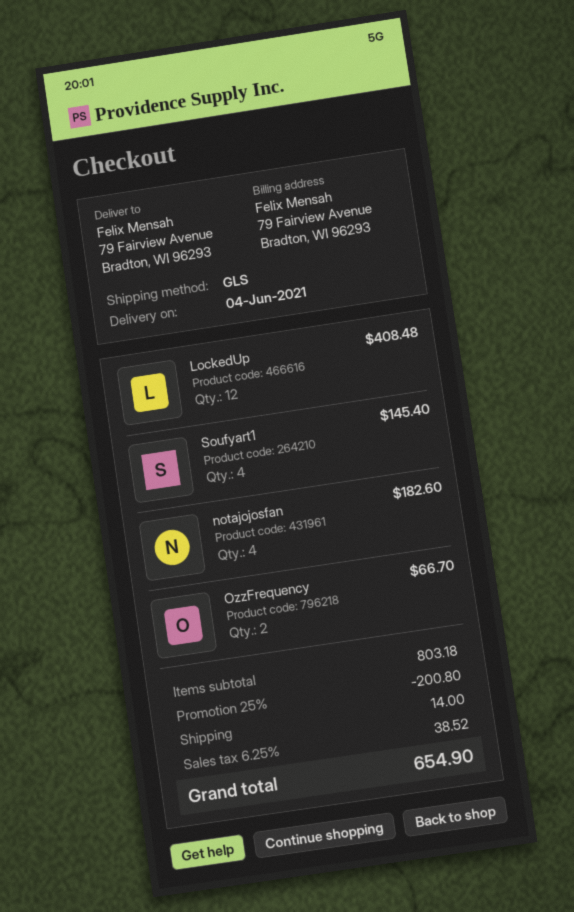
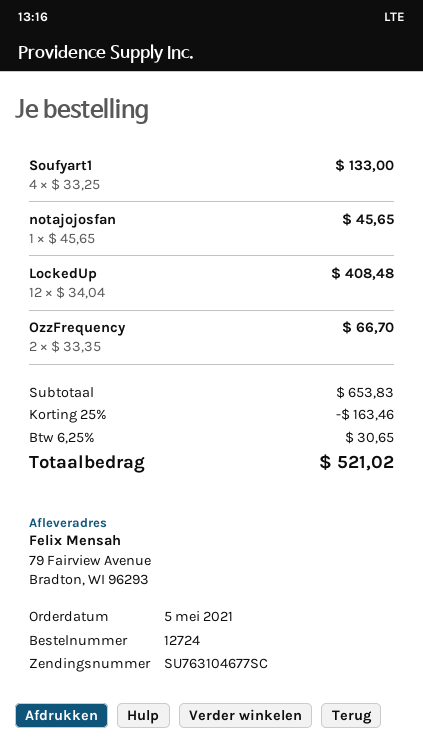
Soufyart1: 4 for 145.40 -> 4 for 133.00
notajojosfan: 4 for 182.60 -> 1 for 45.65
subtotal: 803.18 -> 653.83
discount: 25% = 200.80 -> 25% = 163.46
shipping: 14.00 -> none
tax: 6.25% = 38.52 -> 6.25% = 30.65
total: 654.90 -> 521.02

